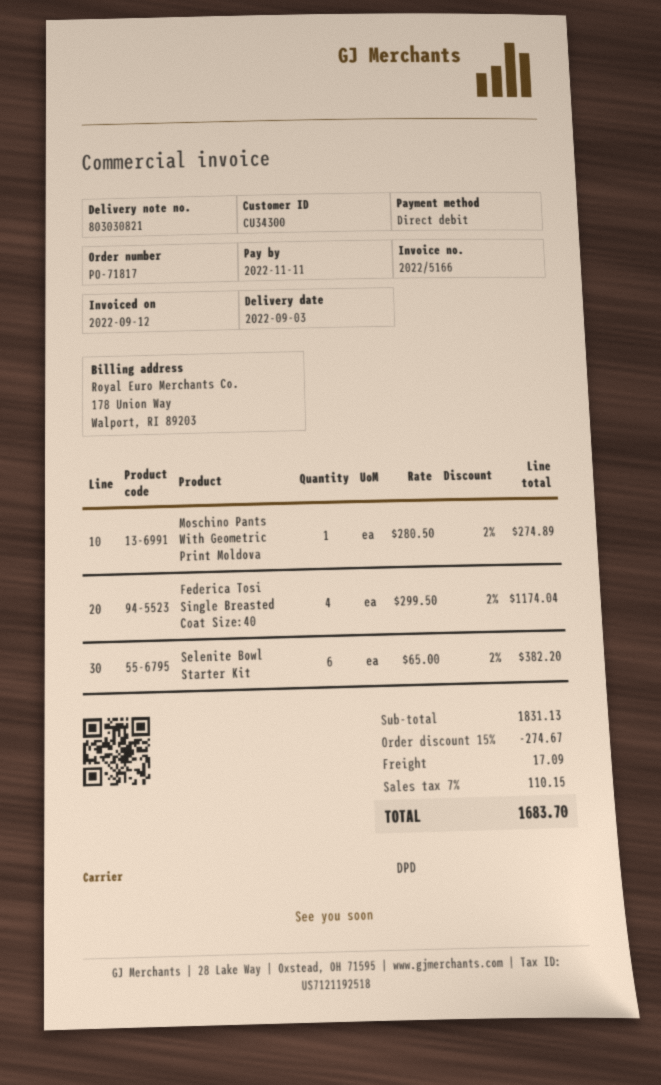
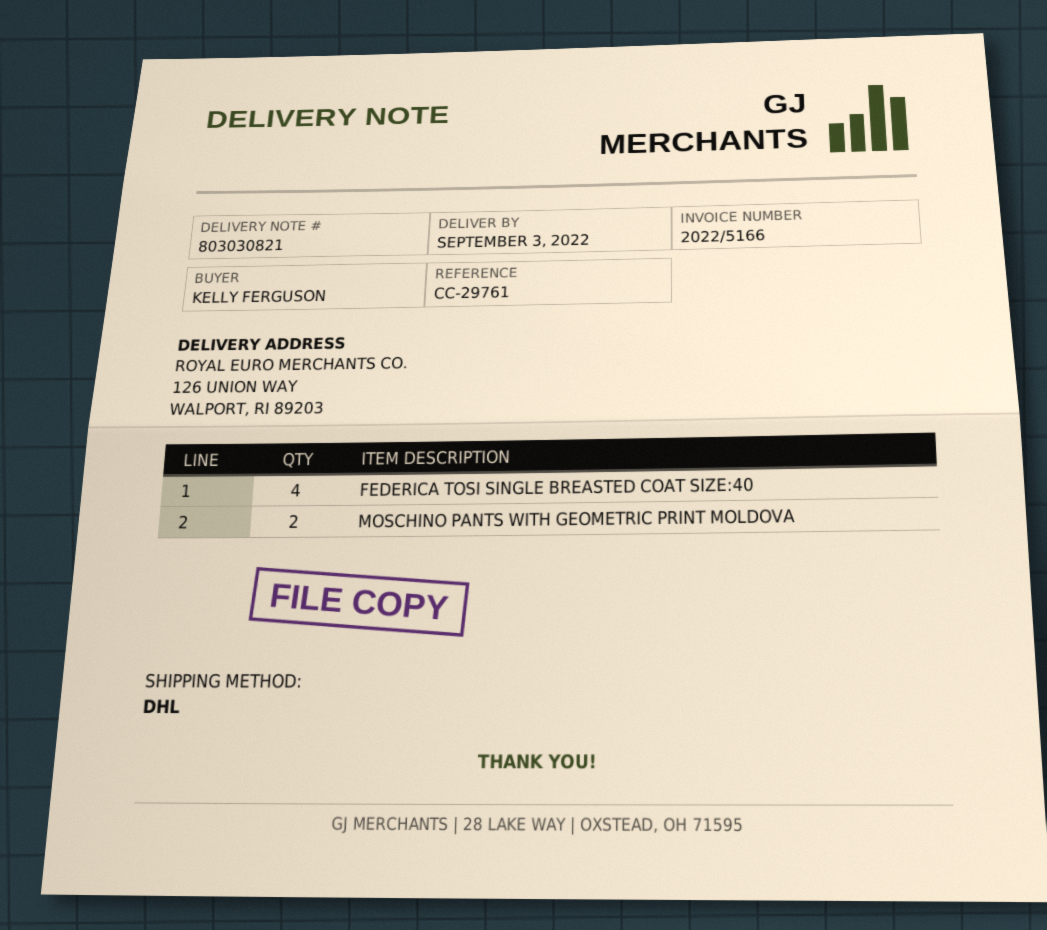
shipping method: DPD -> DHL
Moschino Pants With Geometric Print Moldova: 1 -> 2
Selenite Bowl Starter Kit: 6 -> none

